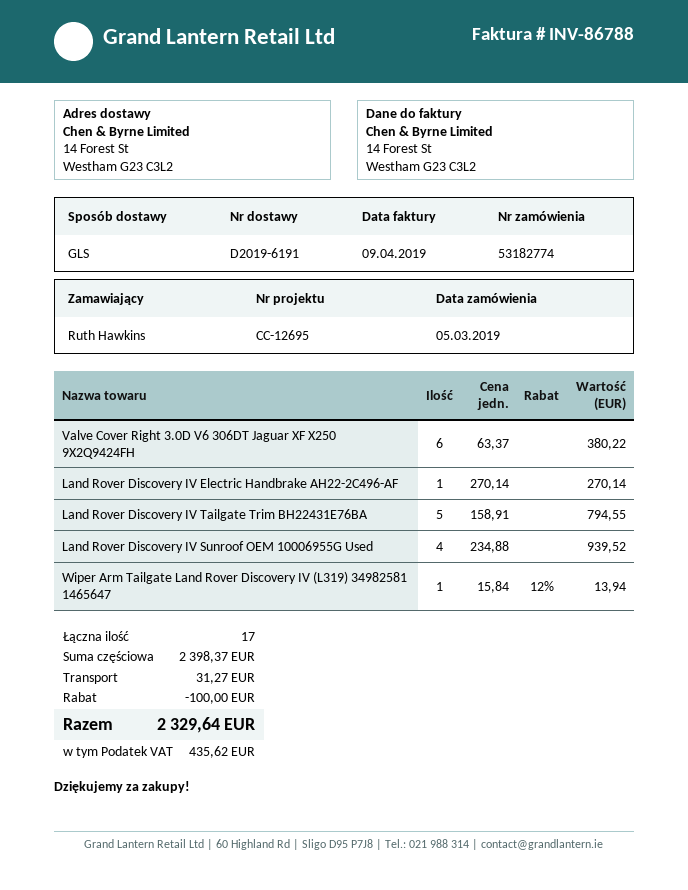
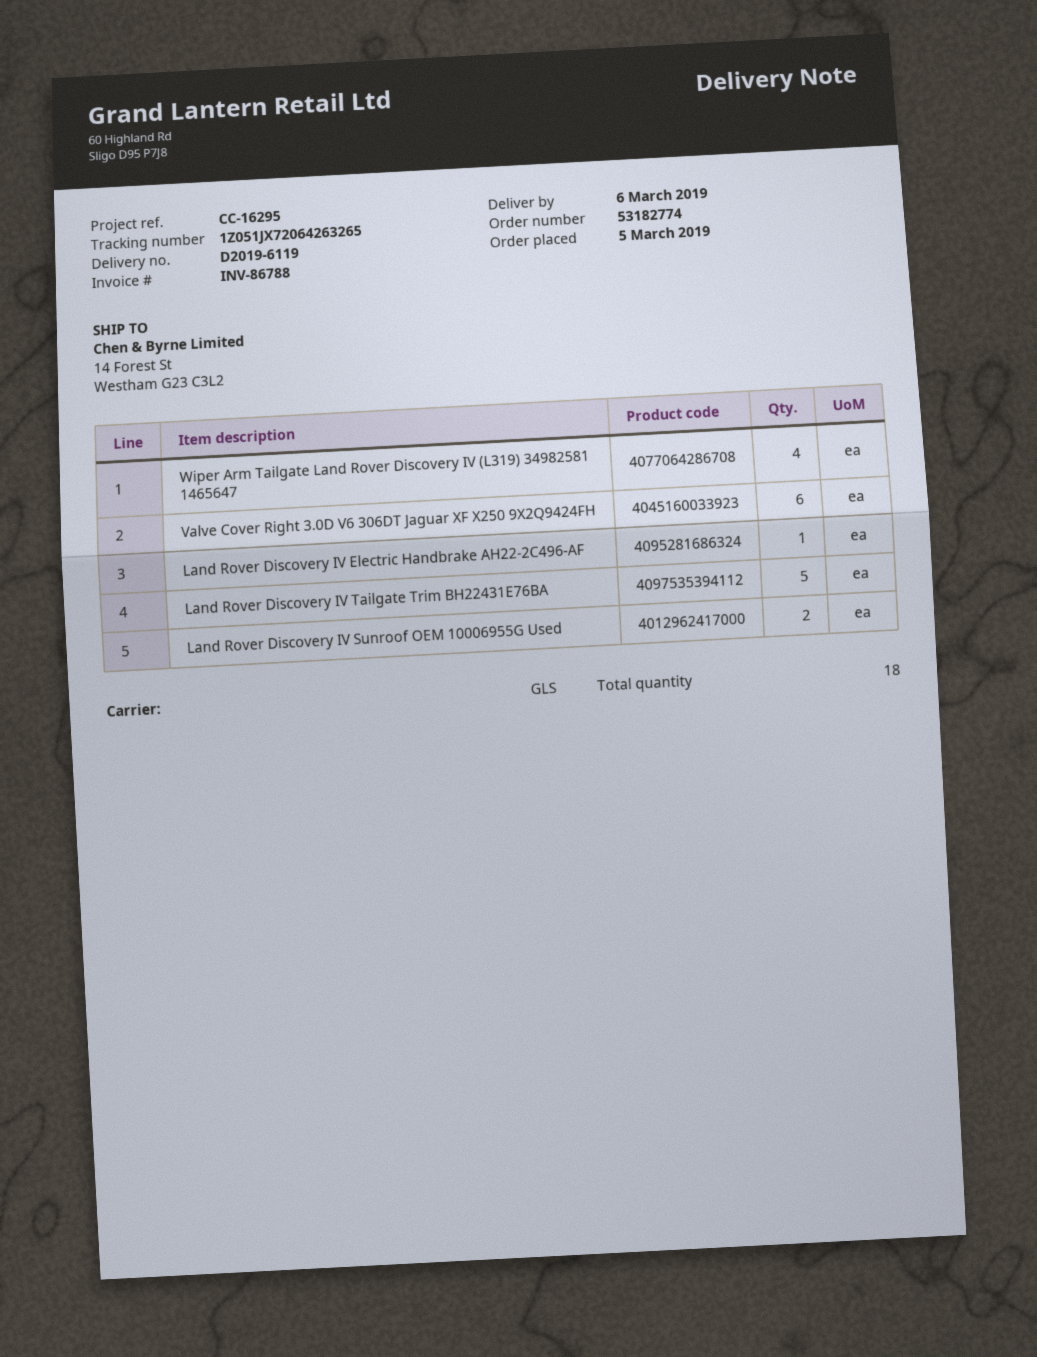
delivery note number: D2019-6191 -> D2019-6119
reference: CC-12695 -> CC-16295
Land Rover Discovery IV Sunroof OEM 10006955G Used: 4 -> 2
Wiper Arm Tailgate Land Rover Discovery IV (L319) 34982581 1465647: 1 -> 4
total quantity: 17 -> 18

